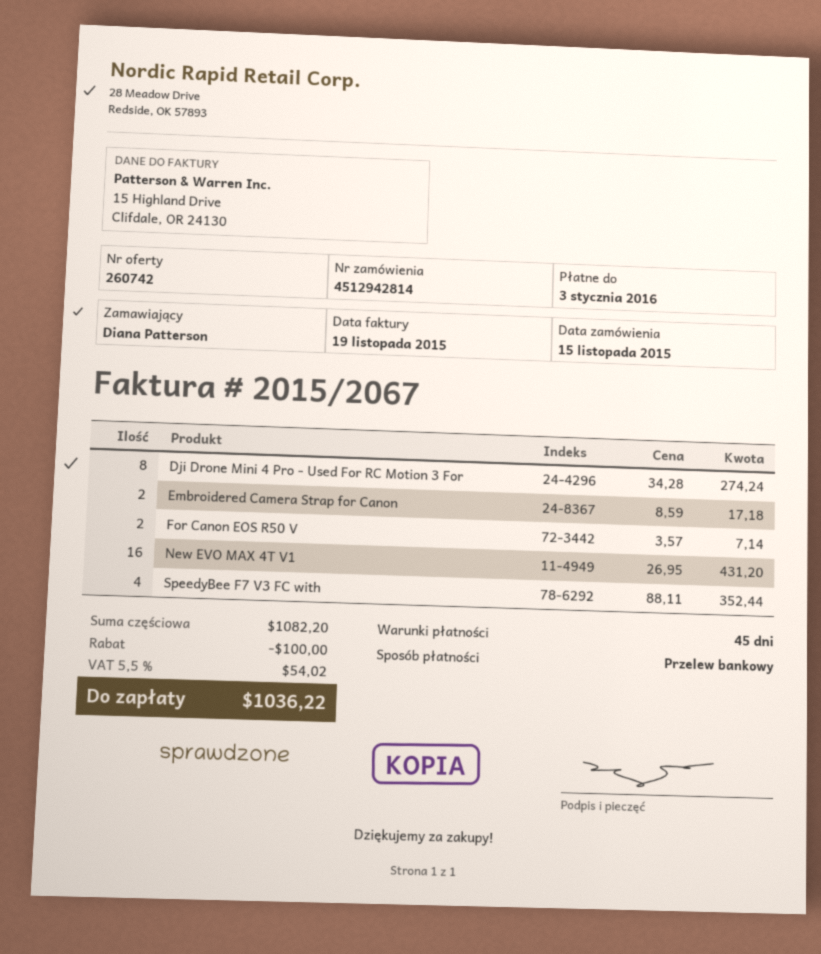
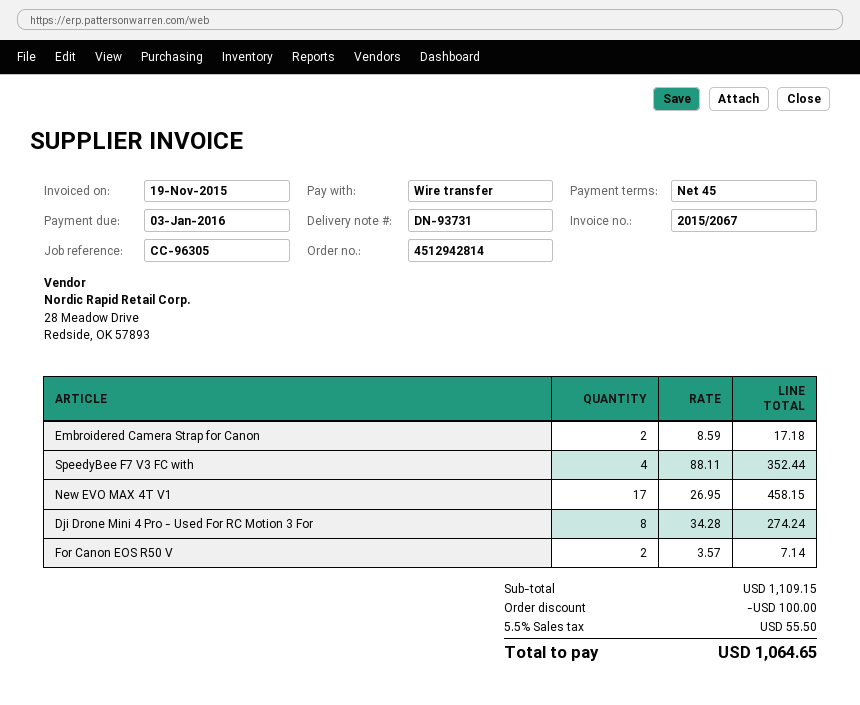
New EVO MAX 4T V1: 16 x 26.95 = 431.20 -> 17 x 26.95 = 458.15
subtotal: 1082.20 -> 1109.15
tax: 5.5% = 54.02 -> 5.5% = 55.50
total: 1036.22 -> 1064.65

